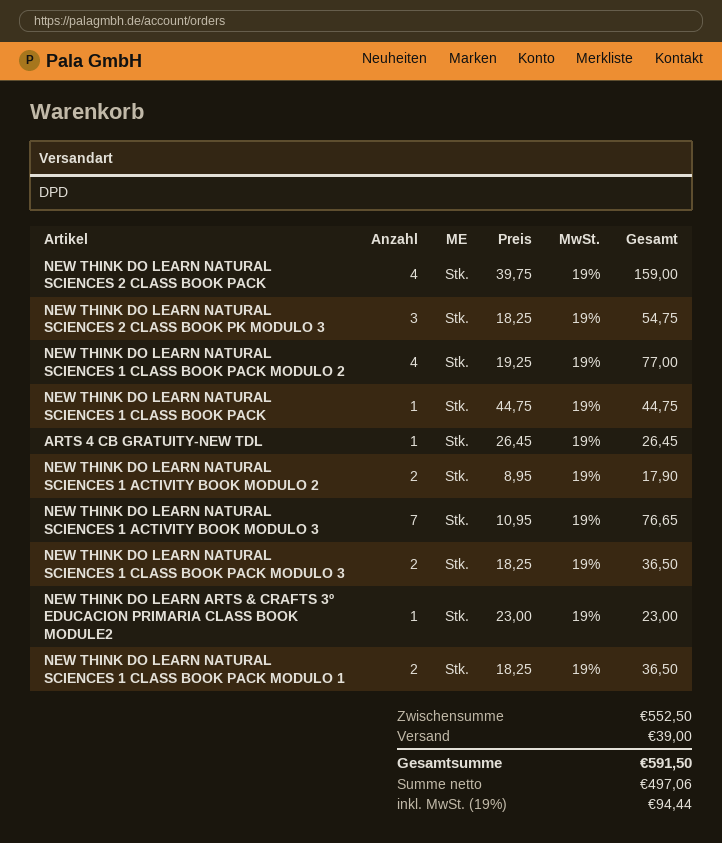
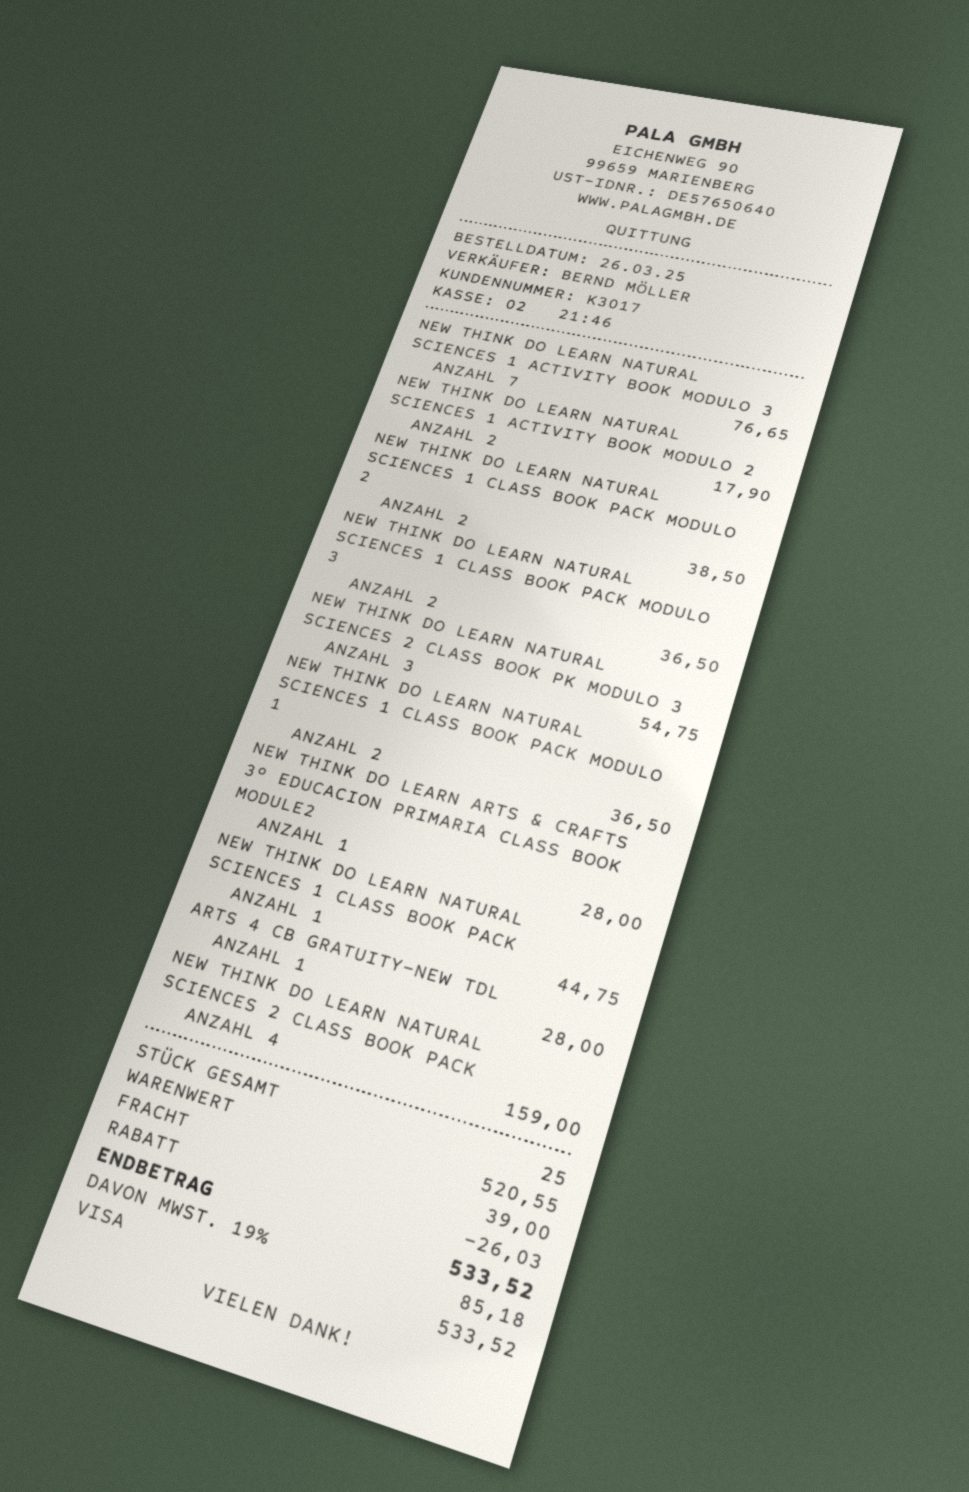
NEW THINK DO LEARN NATURAL SCIENCES 1 CLASS BOOK PACK MODULO 2: 4 for 77.00 -> 2 for 38.50
ARTS 4 CB GRATUITY-NEW TDL: 1 for 26.45 -> 1 for 28.00
NEW THINK DO LEARN ARTS & CRAFTS 3º EDUCACION PRIMARIA CLASS BOOK MODULE2: 1 for 23.00 -> 1 for 28.00
subtotal: 552.50 -> 520.55
discount: none -> 26.03
tax: 19% = 94.44 -> 19% = 85.18
total: 591.50 -> 533.52

